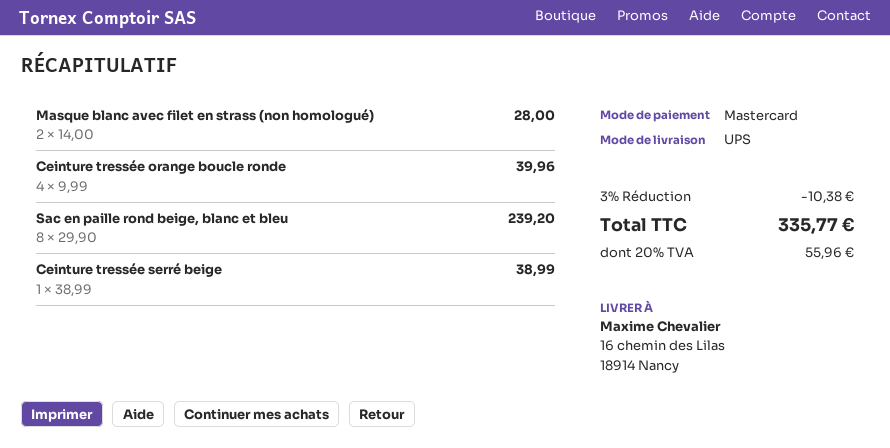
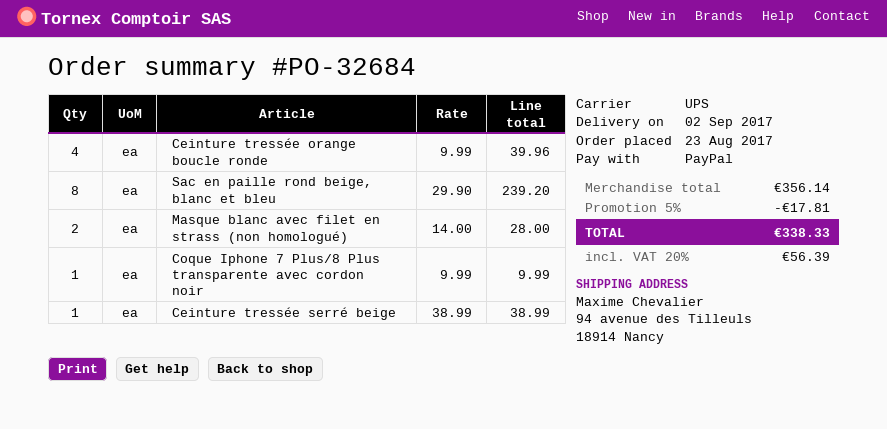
payment method: Mastercard -> PayPal
ship to: 16 chemin des Lilas, 18914 Nancy -> 94 avenue des Tilleuls, 18914 Nancy
Coque Iphone 7 Plus/8 Plus transparente avec cordon noir: none -> 1 x 9.99 = 9.99
discount: 3% = 10.38 -> 5% = 17.81
tax: 20% = 55.96 -> 20% = 56.39
total: 335.77 -> 338.33

